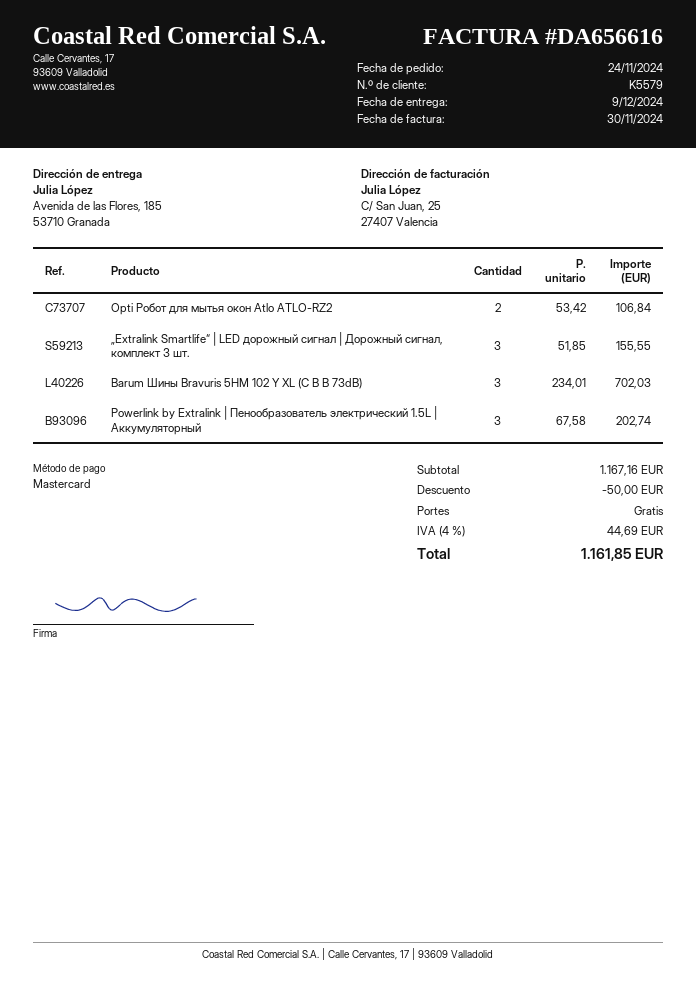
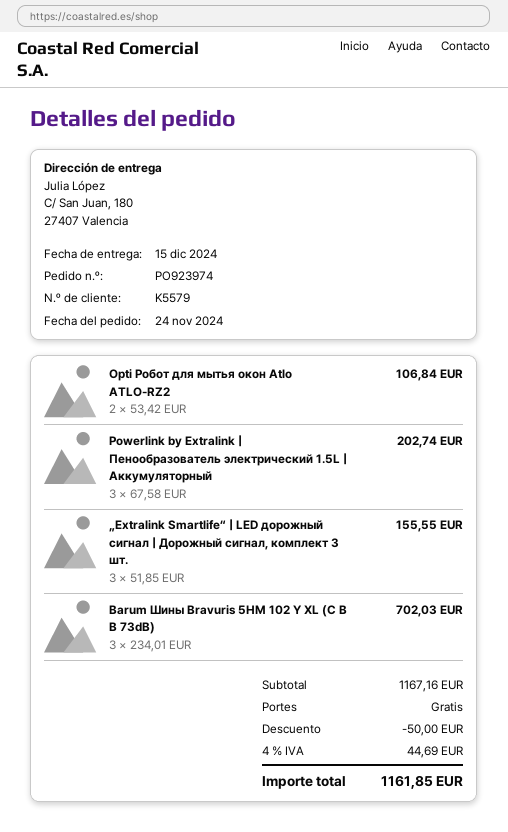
delivery date: 2024-12-09 -> 2024-12-15
ship to: Avenida de las Flores, 185, 53710 Granada -> C/ San Juan, 180, 27407 Valencia

